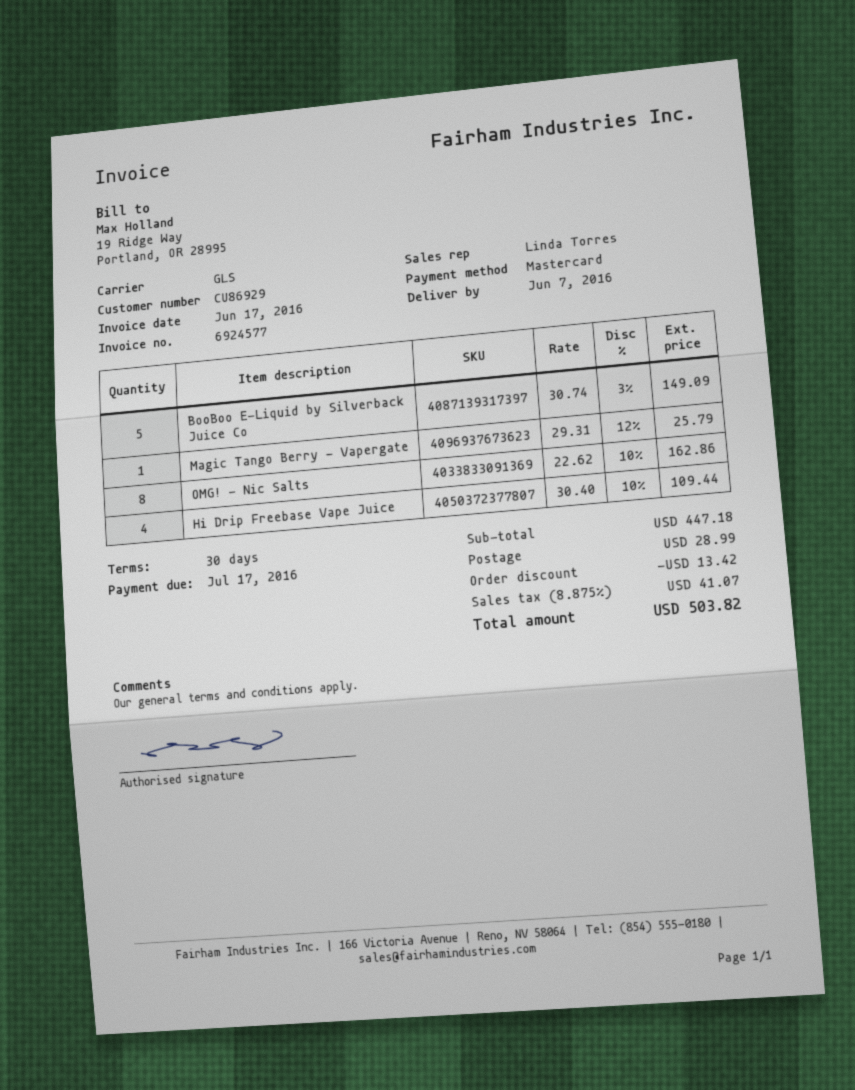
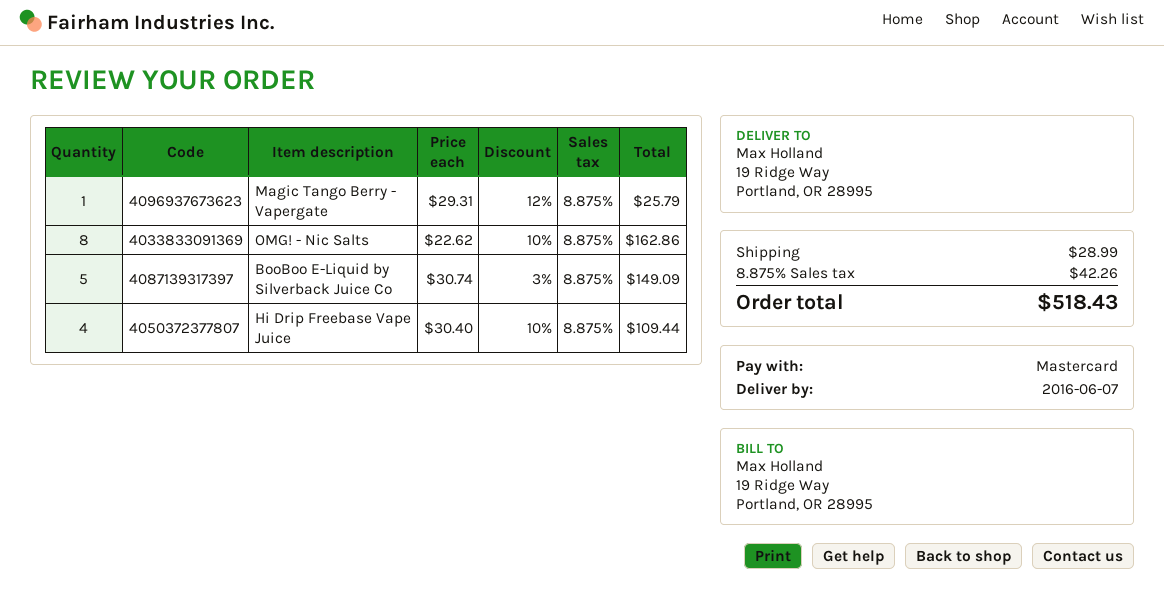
discount: 13.42 -> none
tax: 8.875% = 41.07 -> 8.875% = 42.26
total: 503.82 -> 518.43

